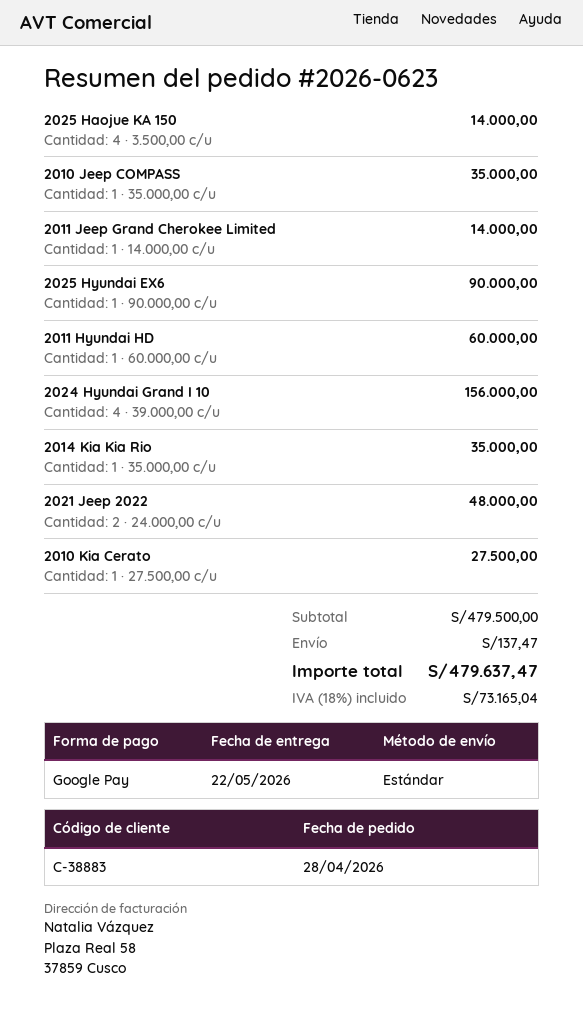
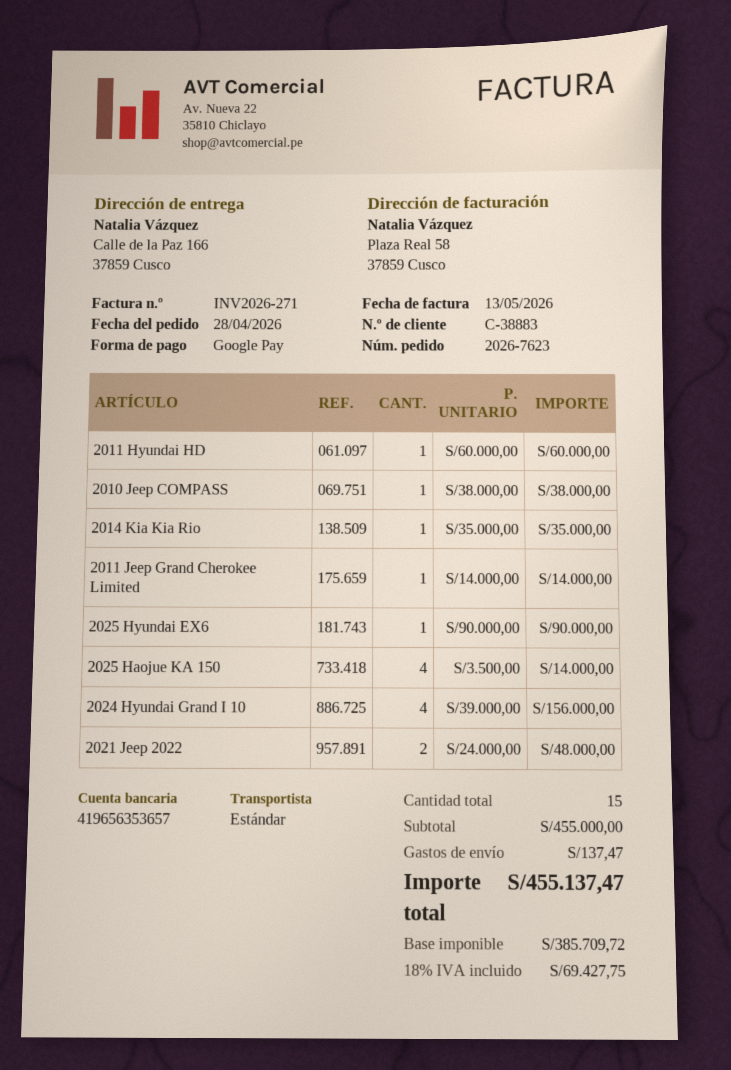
order number: 2026-0623 -> 2026-7623
2010 Jeep COMPASS: 1 x 35000.00 = 35000.00 -> 1 x 38000.00 = 38000.00
2010 Kia Cerato: 1 x 27500.00 = 27500.00 -> none
subtotal: 479500.00 -> 455000.00
tax: 18% = 73165.04 -> 18% = 69427.75
total: 479637.47 -> 455137.47

